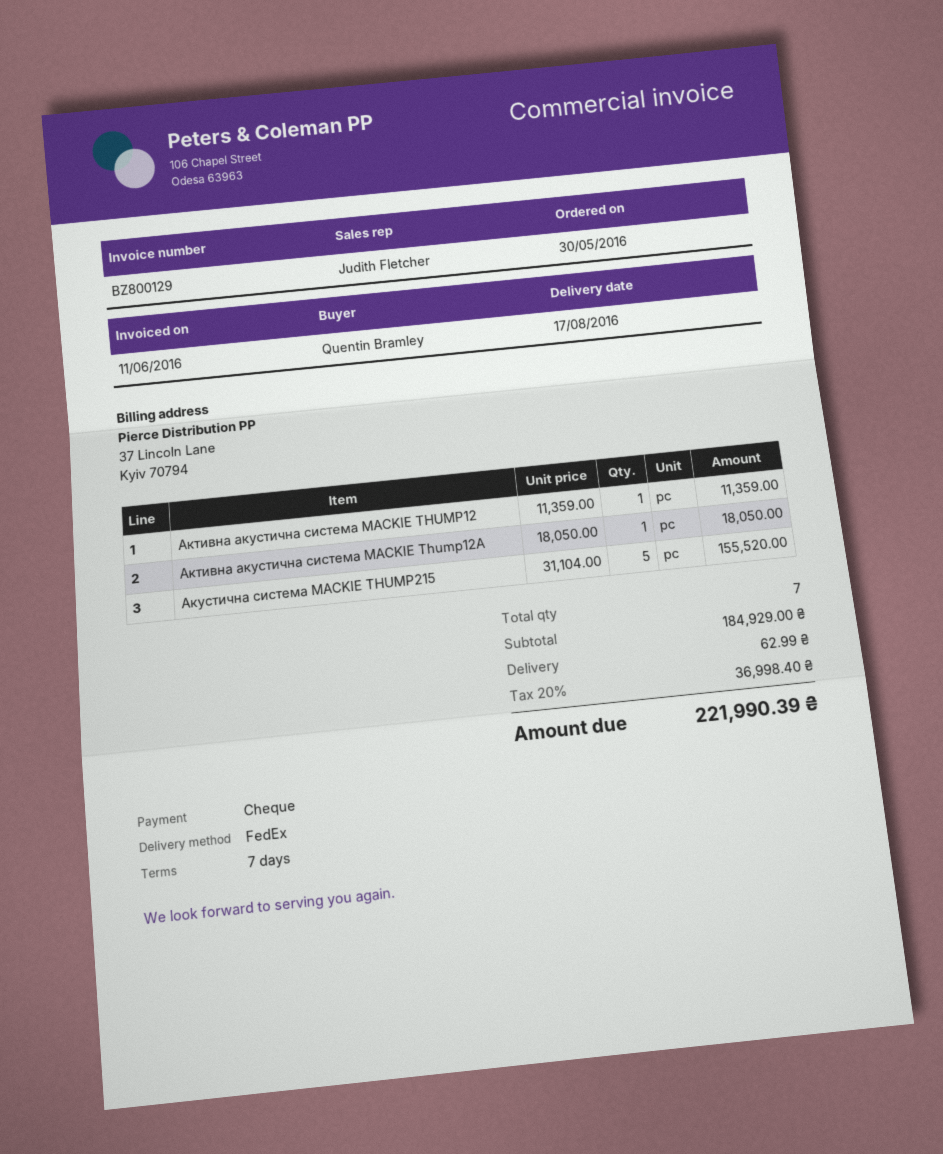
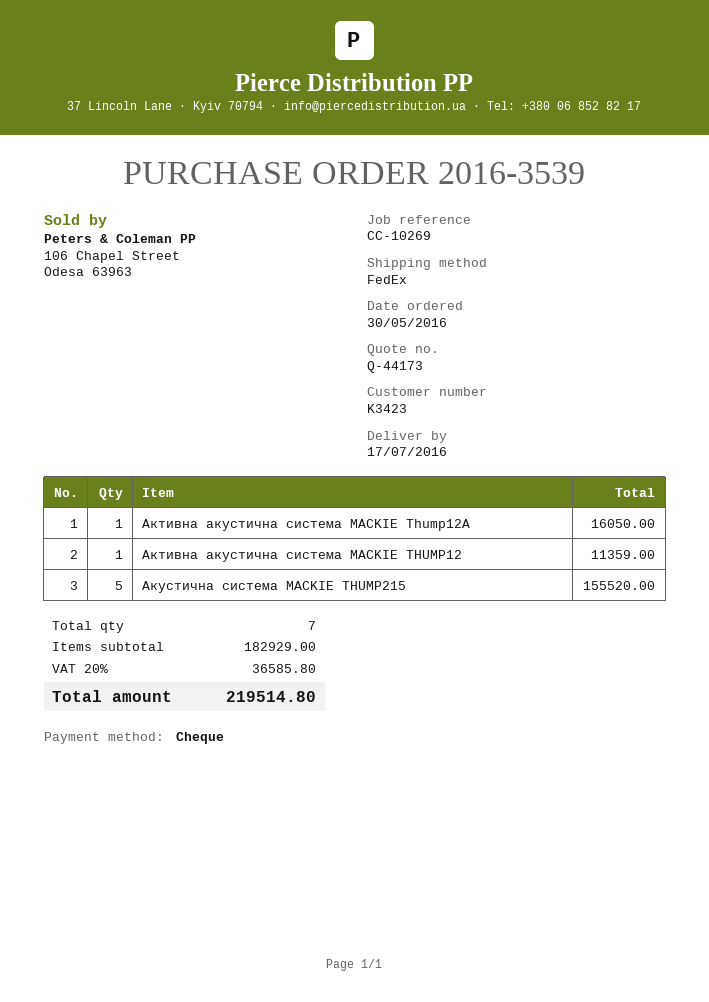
delivery date: 2016-08-17 -> 2016-07-17
Активна акустична система MACKIE Thump12A: 1 for 18050.00 -> 1 for 16050.00
subtotal: 184929.00 -> 182929.00
shipping: 62.99 -> none
tax: 20% = 36998.40 -> 20% = 36585.80
total: 221990.39 -> 219514.80

